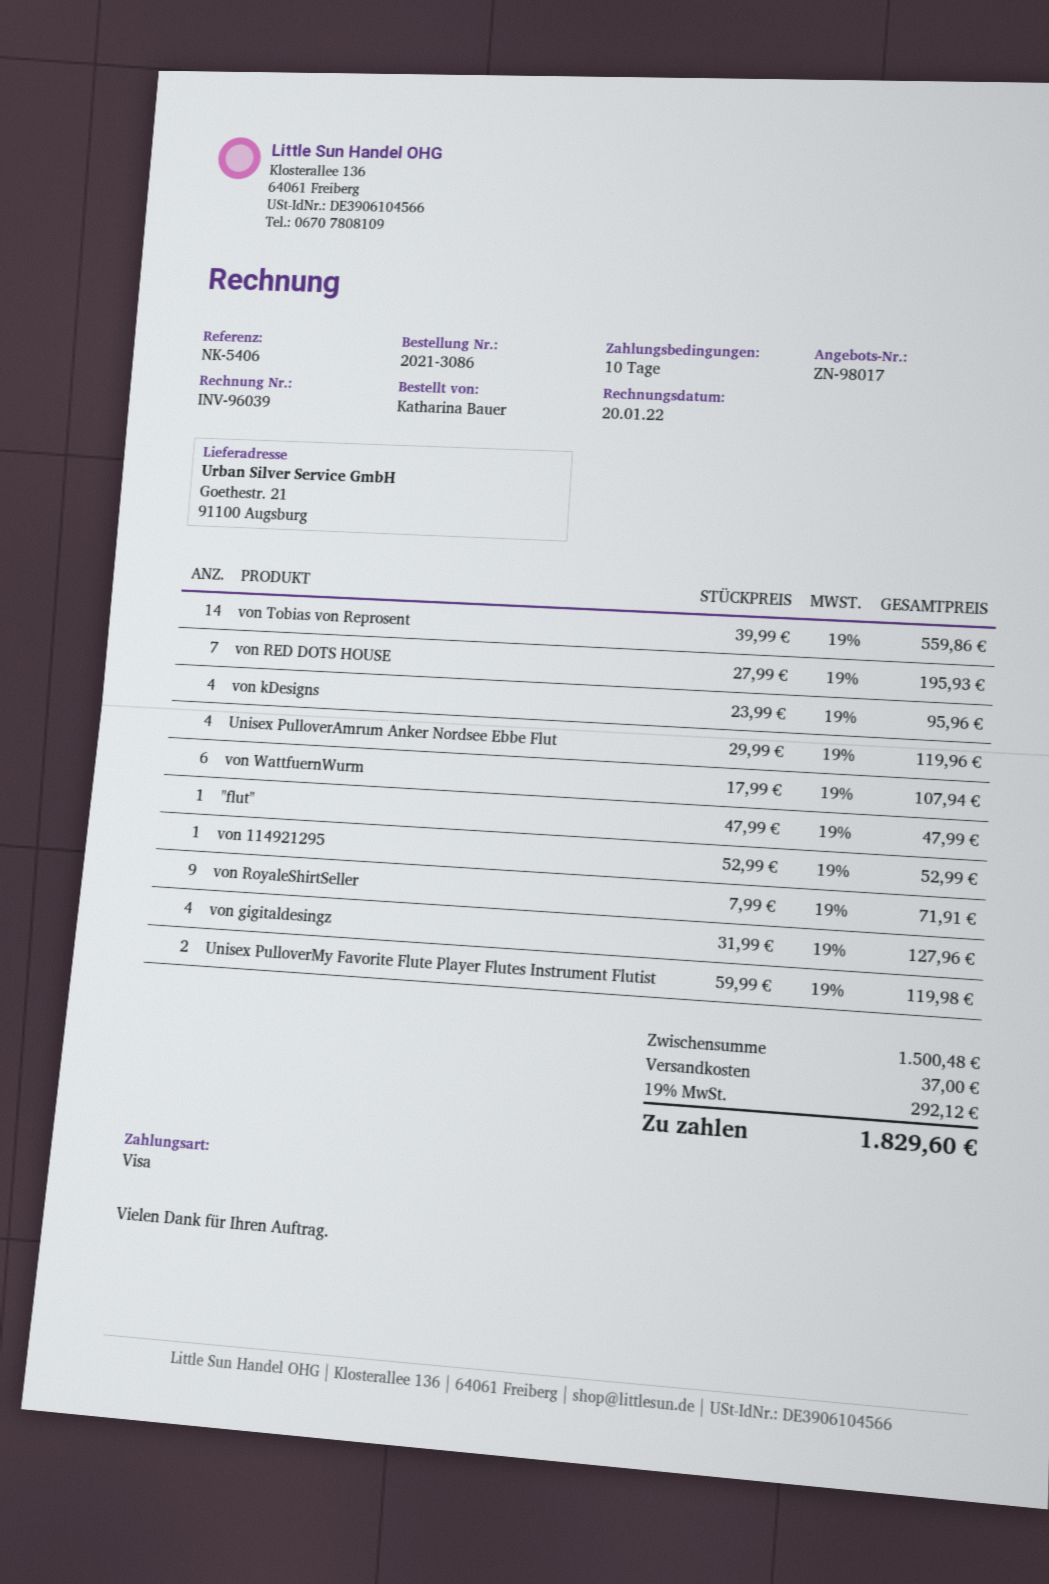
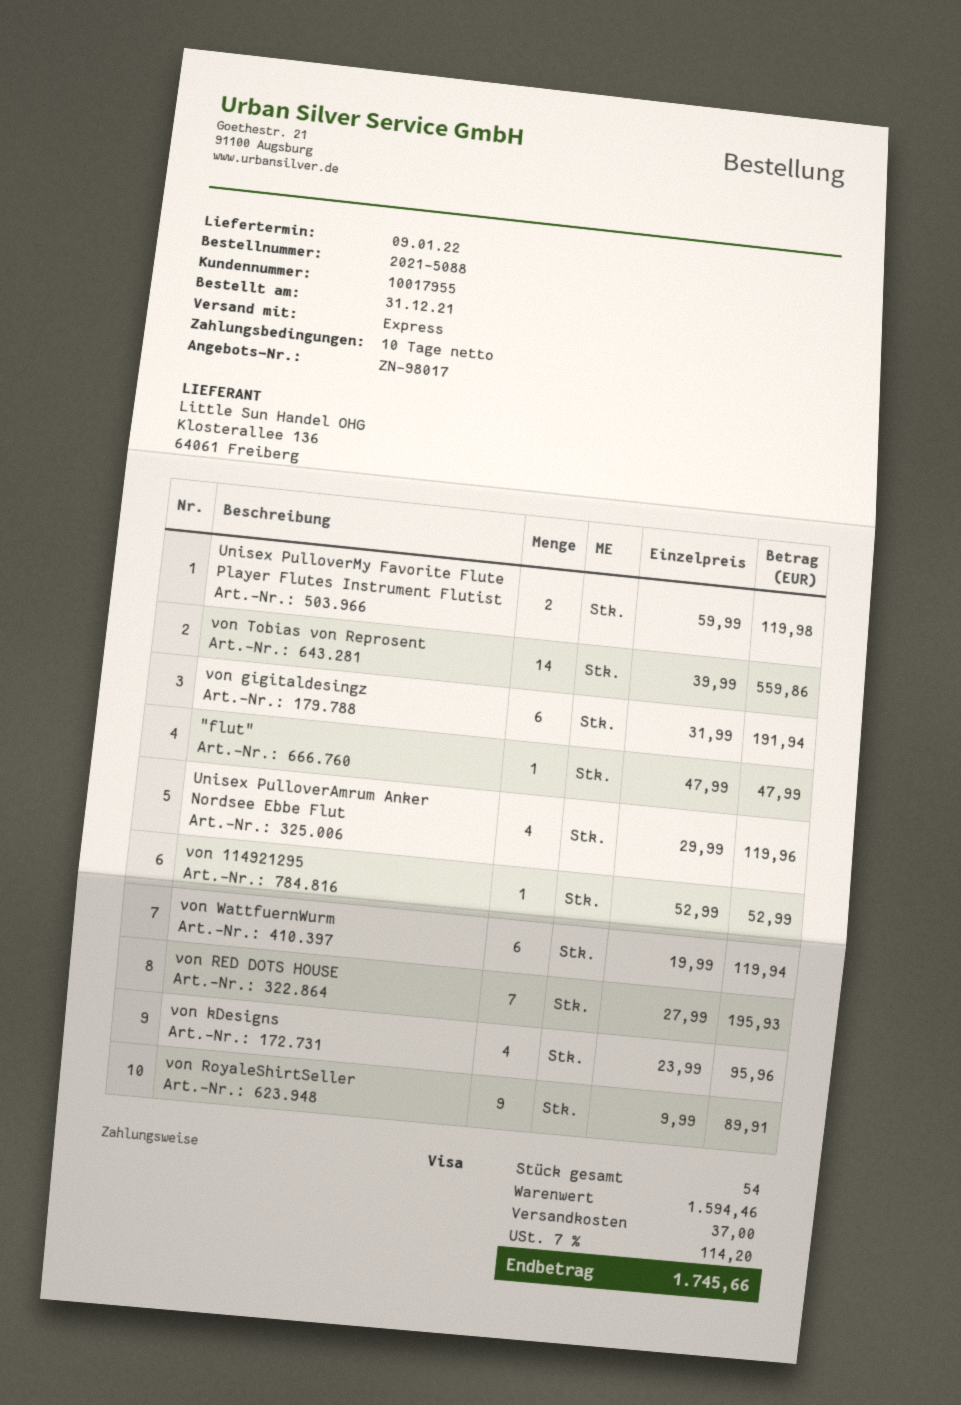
order number: 2021-3086 -> 2021-5088
von WattfuernWurm: 6 x 17.99 = 107.94 -> 6 x 19.99 = 119.94
von RoyaleShirtSeller: 9 x 7.99 = 71.91 -> 9 x 9.99 = 89.91
von gigitaldesingz: 4 x 31.99 = 127.96 -> 6 x 31.99 = 191.94
subtotal: 1500.48 -> 1594.46
tax: 19% = 292.12 -> 7% = 114.20
total: 1829.60 -> 1745.66

